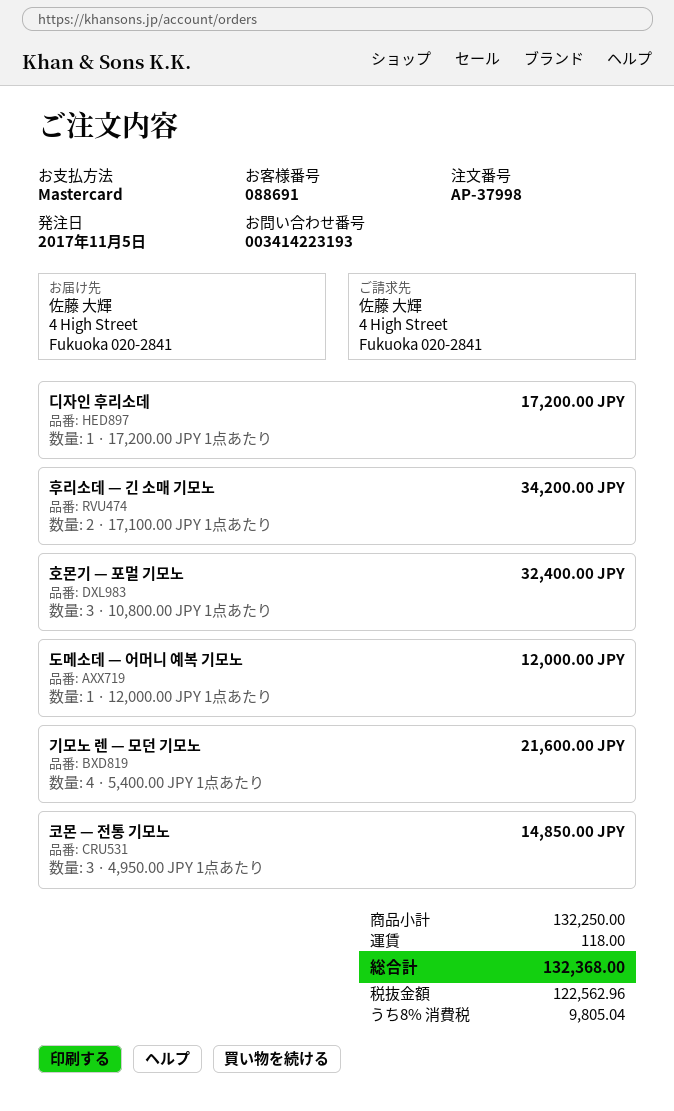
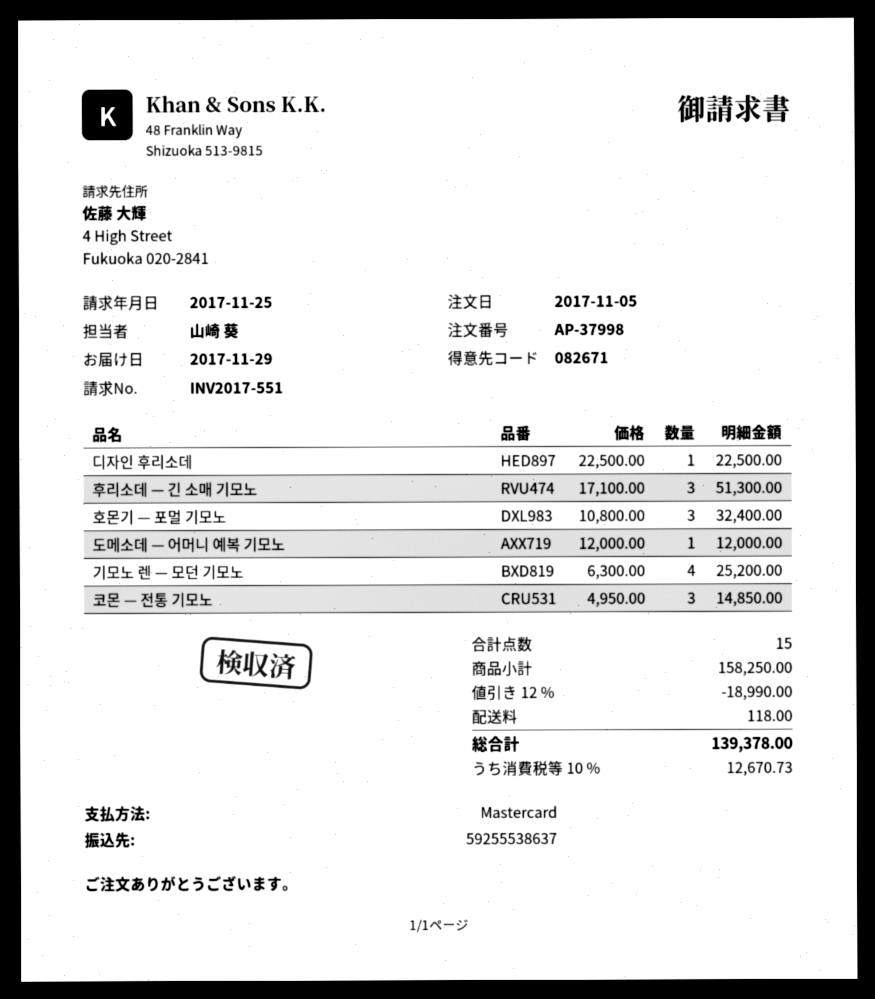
customer number: 088691 -> 082671
디자인 후리소데: 1 x 17200.00 = 17200.00 -> 1 x 22500.00 = 22500.00
후리소데 — 긴 소매 기모노: 2 x 17100.00 = 34200.00 -> 3 x 17100.00 = 51300.00
기모노 렌 — 모던 기모노: 4 x 5400.00 = 21600.00 -> 4 x 6300.00 = 25200.00
subtotal: 132250.00 -> 158250.00
discount: none -> 12% = 18990.00
tax: 8% = 9805.04 -> 10% = 12670.73
total: 132368.00 -> 139378.00

